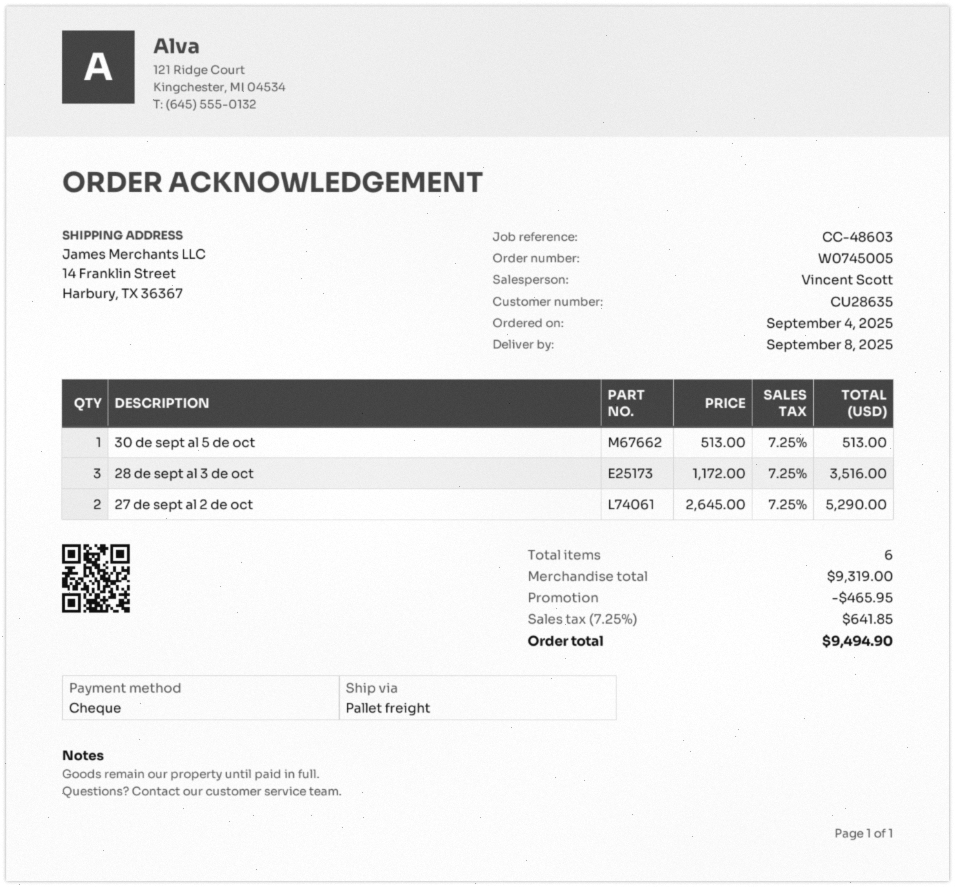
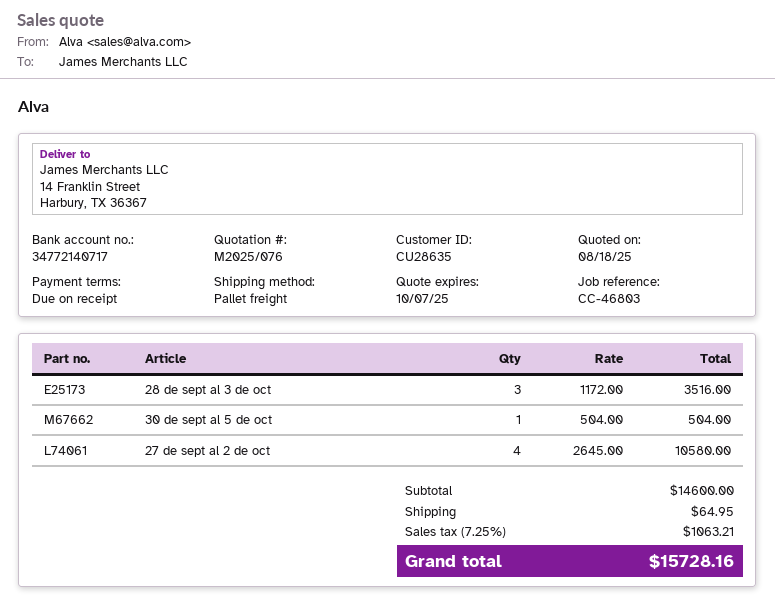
reference: CC-48603 -> CC-46803
30 de sept al 5 de oct: 1 x 513.00 = 513.00 -> 1 x 504.00 = 504.00
27 de sept al 2 de oct: 2 x 2645.00 = 5290.00 -> 4 x 2645.00 = 10580.00
subtotal: 9319.00 -> 14600.00
discount: 465.95 -> none
shipping: none -> 64.95
tax: 7.25% = 641.85 -> 7.25% = 1063.21
total: 9494.90 -> 15728.16

